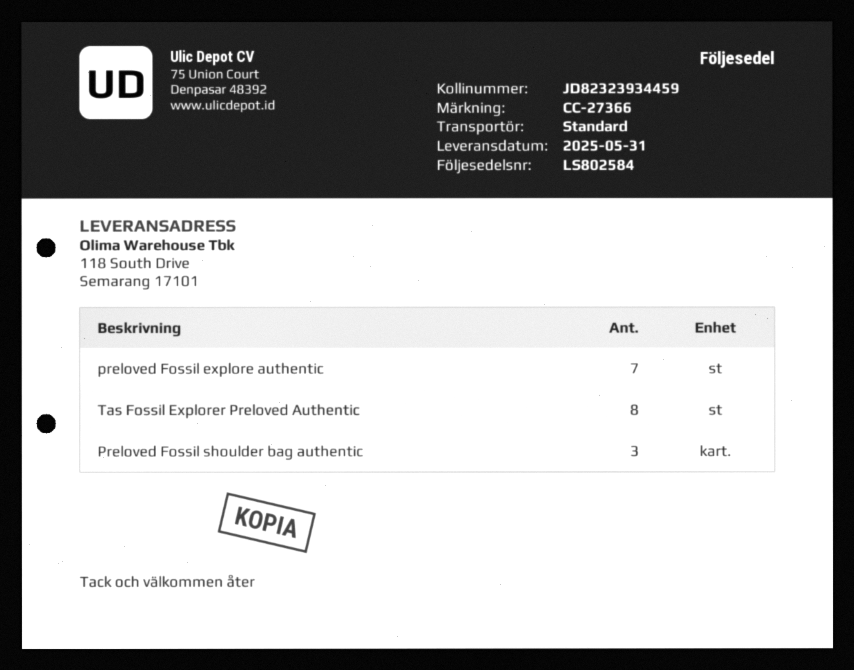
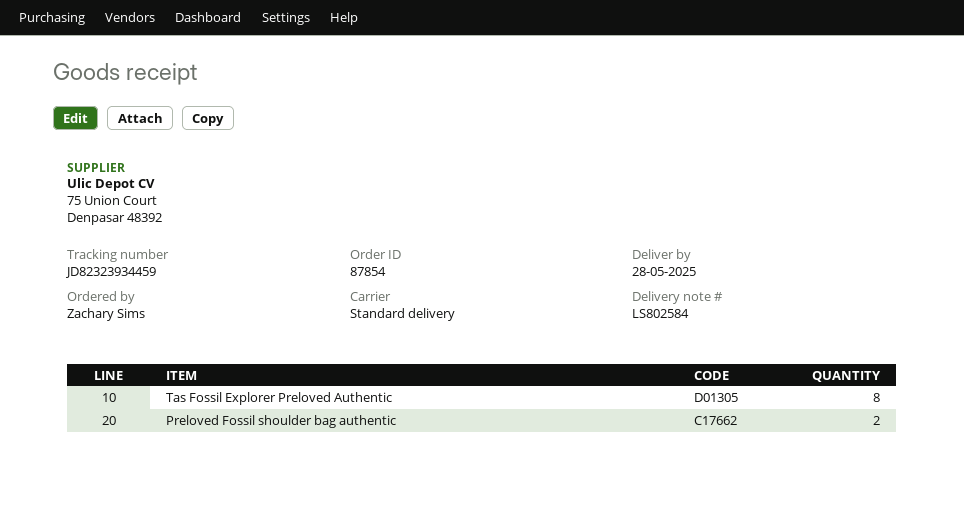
delivery date: 2025-05-31 -> 2025-05-28
preloved Fossil explore authentic: 7 -> none
Preloved Fossil shoulder bag authentic: 3 -> 2

